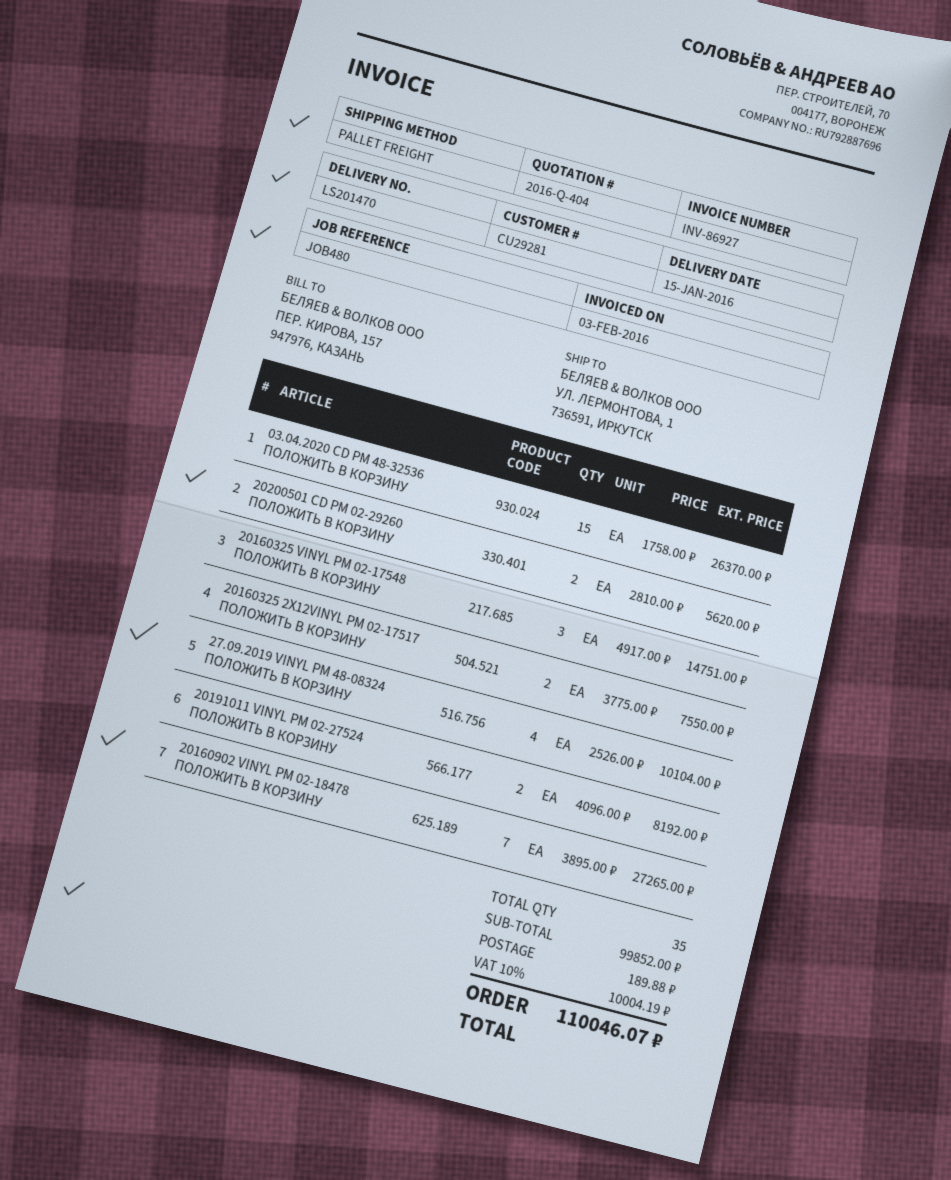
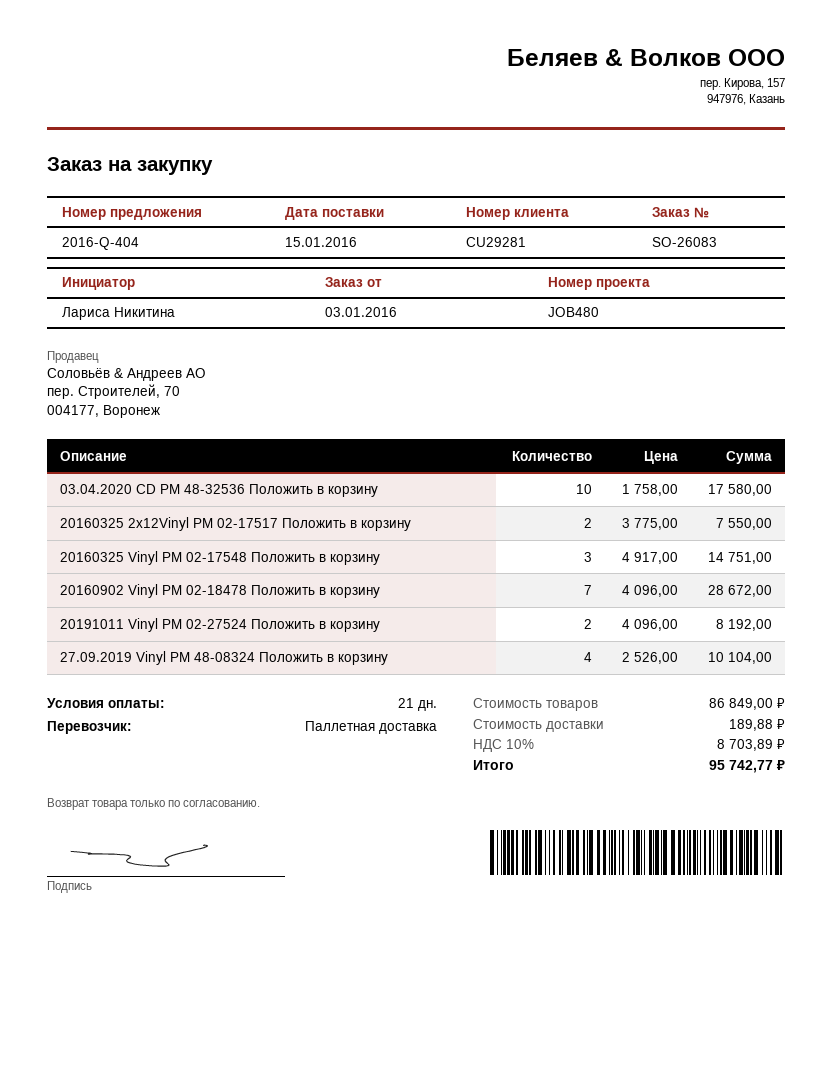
03.04.2020 CD PM 48-32536 ПОЛОЖИТЬ В КОРЗИНУ: 15 x 1758.00 = 26370.00 -> 10 x 1758.00 = 17580.00
20200501 CD PM 02-29260 ПОЛОЖИТЬ В КОРЗИНУ: 2 x 2810.00 = 5620.00 -> none
20160902 VINYL PM 02-18478 ПОЛОЖИТЬ В КОРЗИНУ: 7 x 3895.00 = 27265.00 -> 7 x 4096.00 = 28672.00
subtotal: 99852.00 -> 86849.00
tax: 10% = 10004.19 -> 10% = 8703.89
total: 110046.07 -> 95742.77

